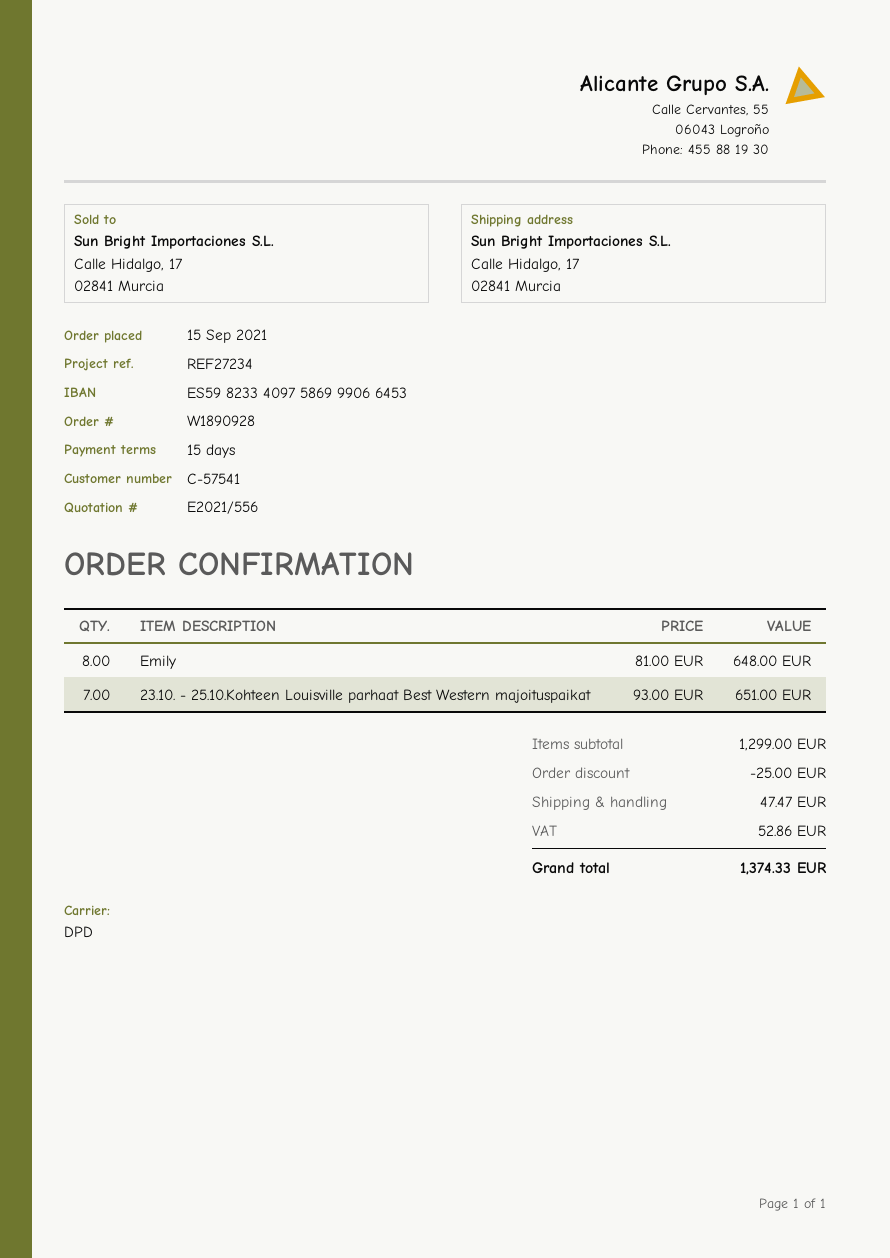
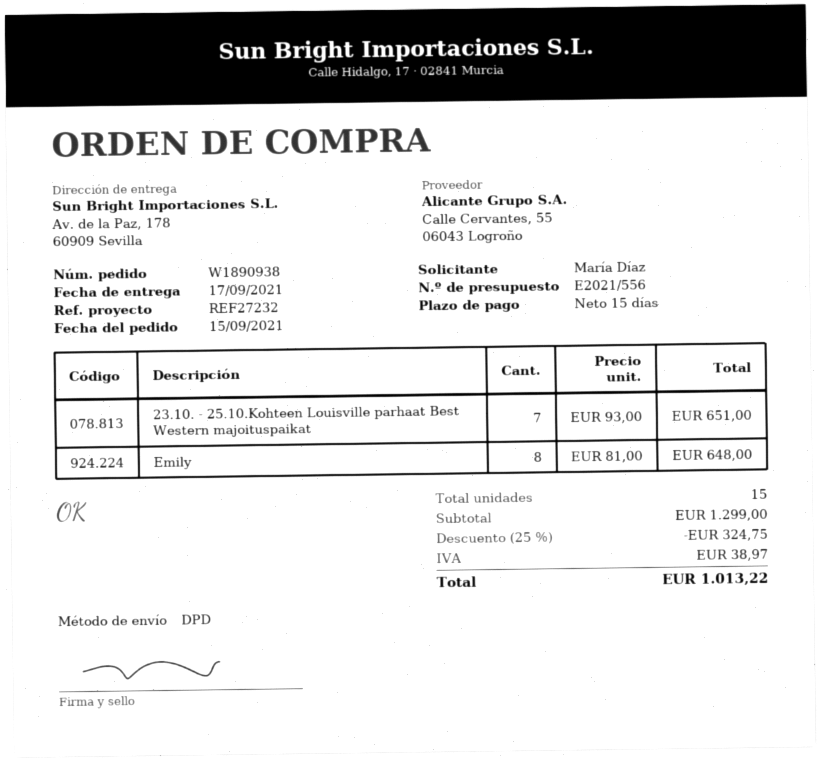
order number: W1890928 -> W1890938
reference: REF27234 -> REF27232
ship to: Calle Hidalgo, 17, 02841 Murcia -> Av. de la Paz, 178, 60909 Sevilla
discount: 25.00 -> 324.75
shipping: 47.47 -> none
tax: 52.86 -> 38.97
total: 1374.33 -> 1013.22

